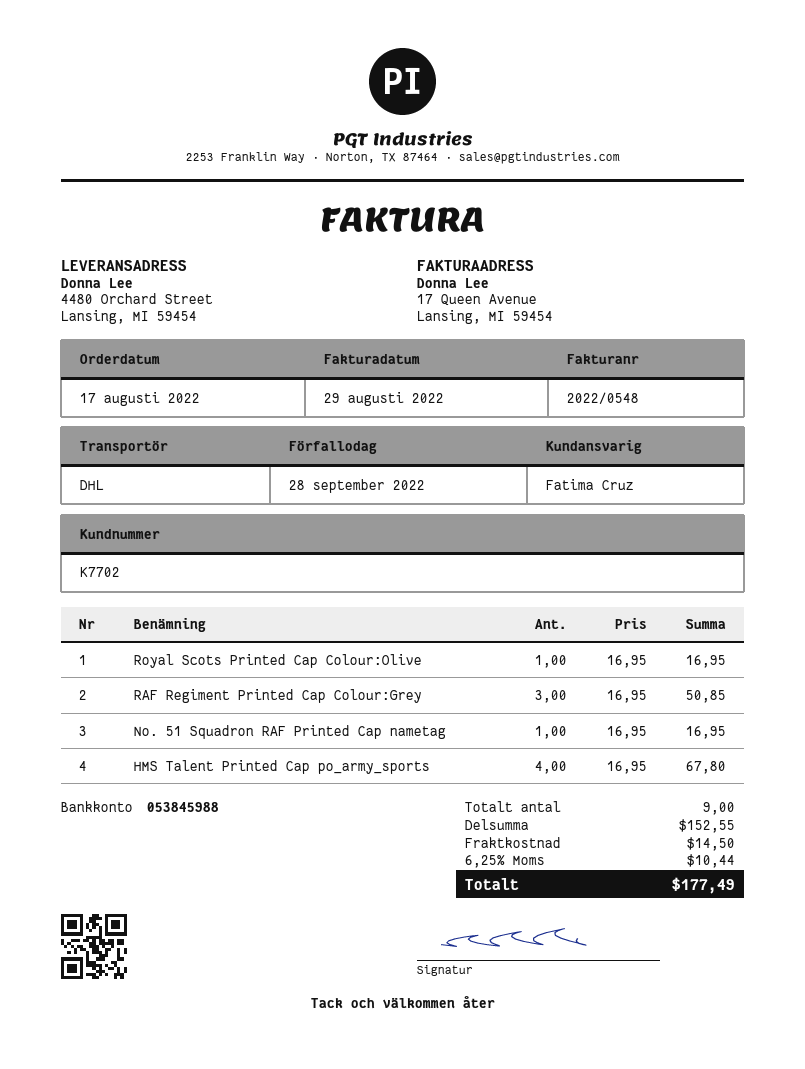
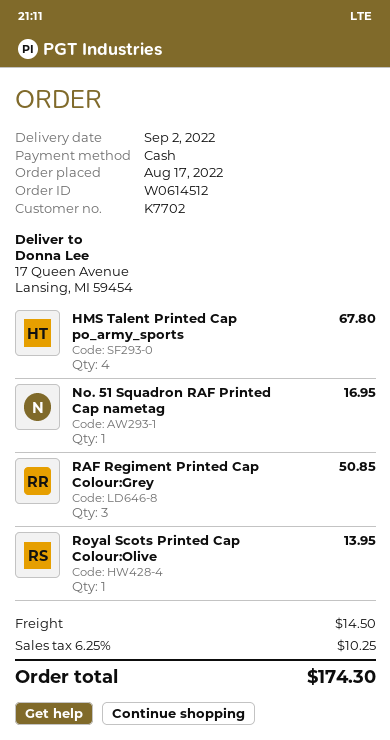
ship to: 4480 Orchard Street, Lansing, MI 59454 -> 17 Queen Avenue, Lansing, MI 59454
Royal Scots Printed Cap Colour:Olive: 1 for 16.95 -> 1 for 13.95
tax: 6.25% = 10.44 -> 6.25% = 10.25
total: 177.49 -> 174.30

